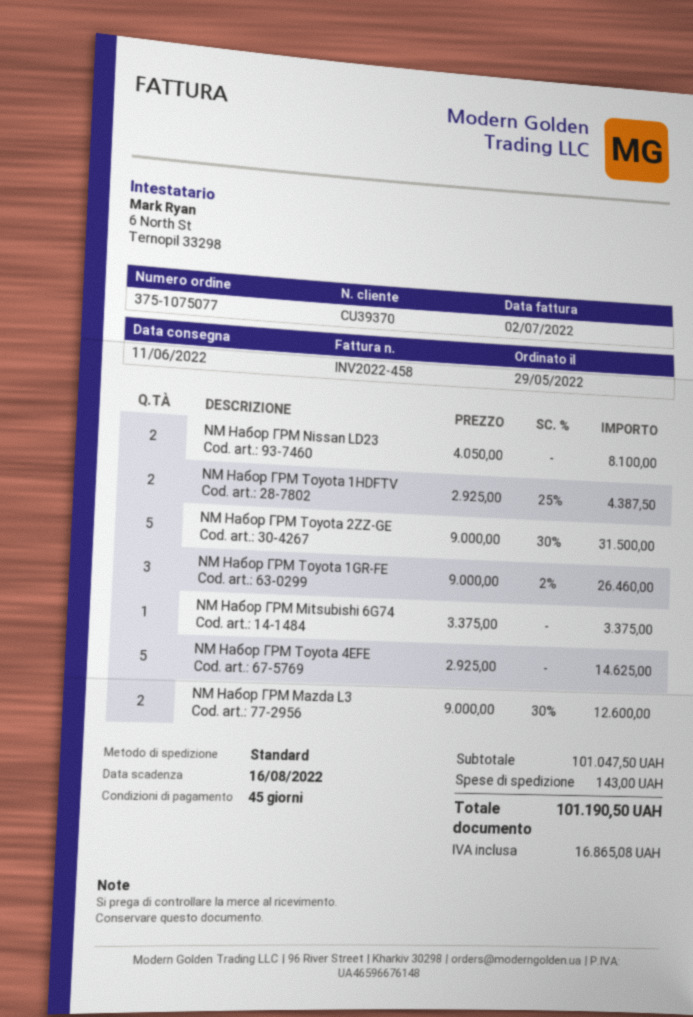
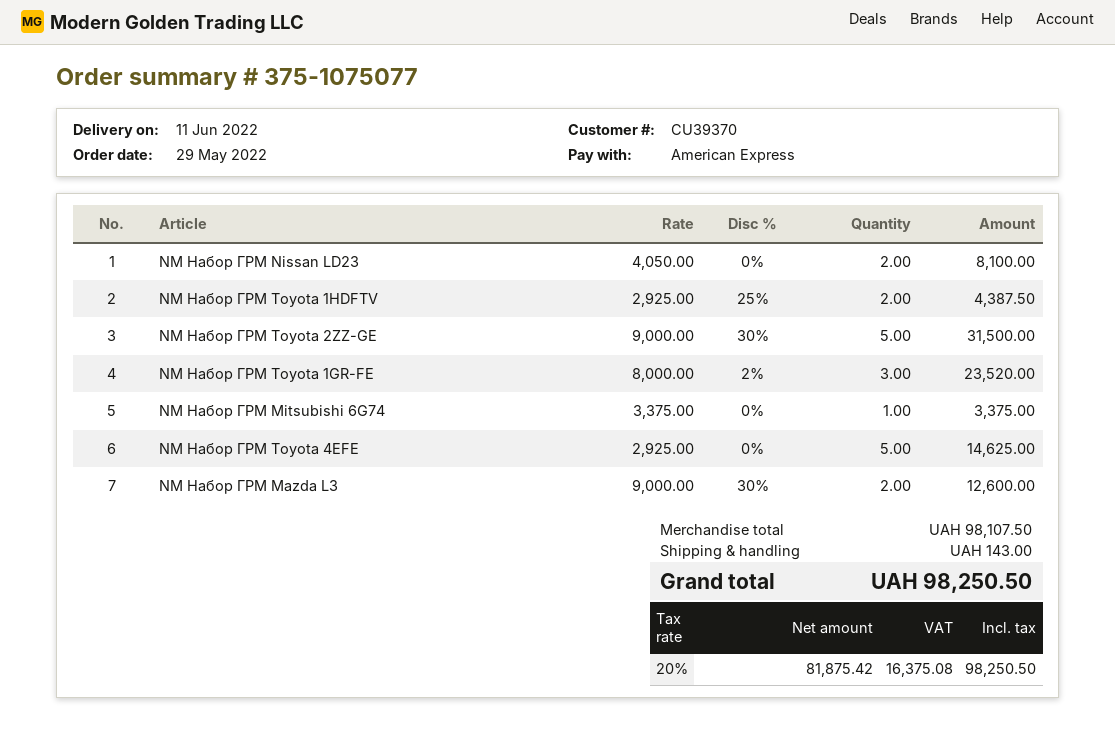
NM Набор ГРМ Toyota 1GR-FE: 3 x 9000.00 - 2% = 26460.00 -> 3 x 8000.00 - 2% = 23520.00
subtotal: 101047.50 -> 98107.50
tax: 16865.08 -> 16375.08
total: 101190.50 -> 98250.50

